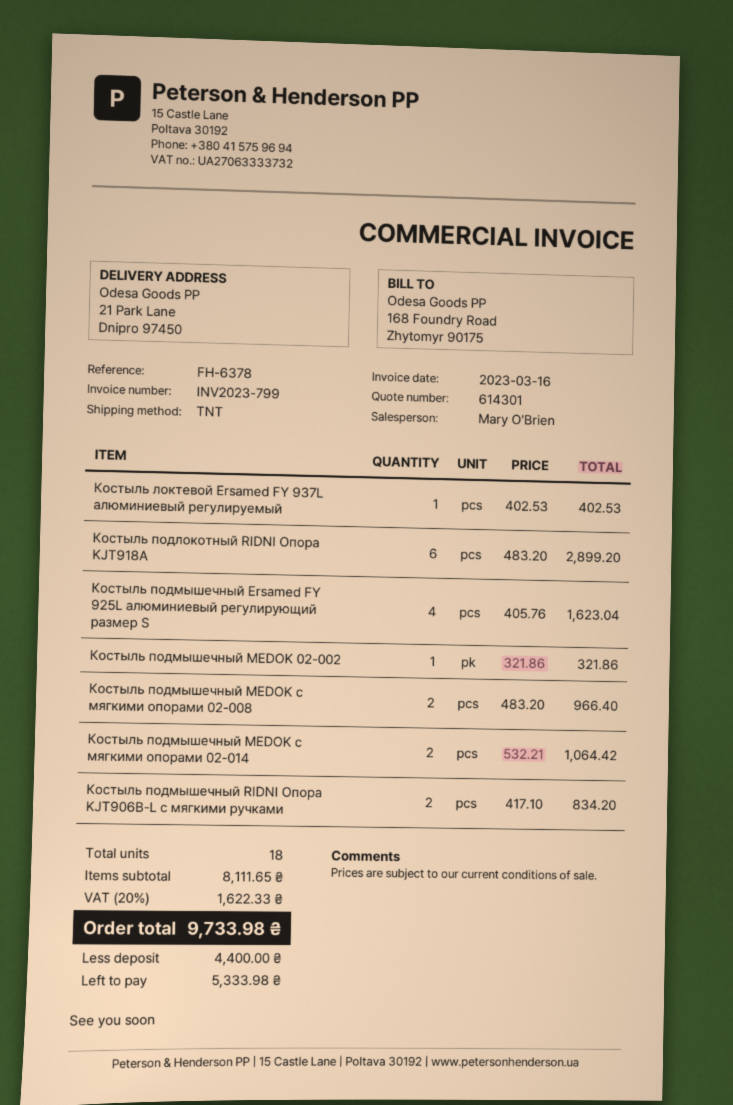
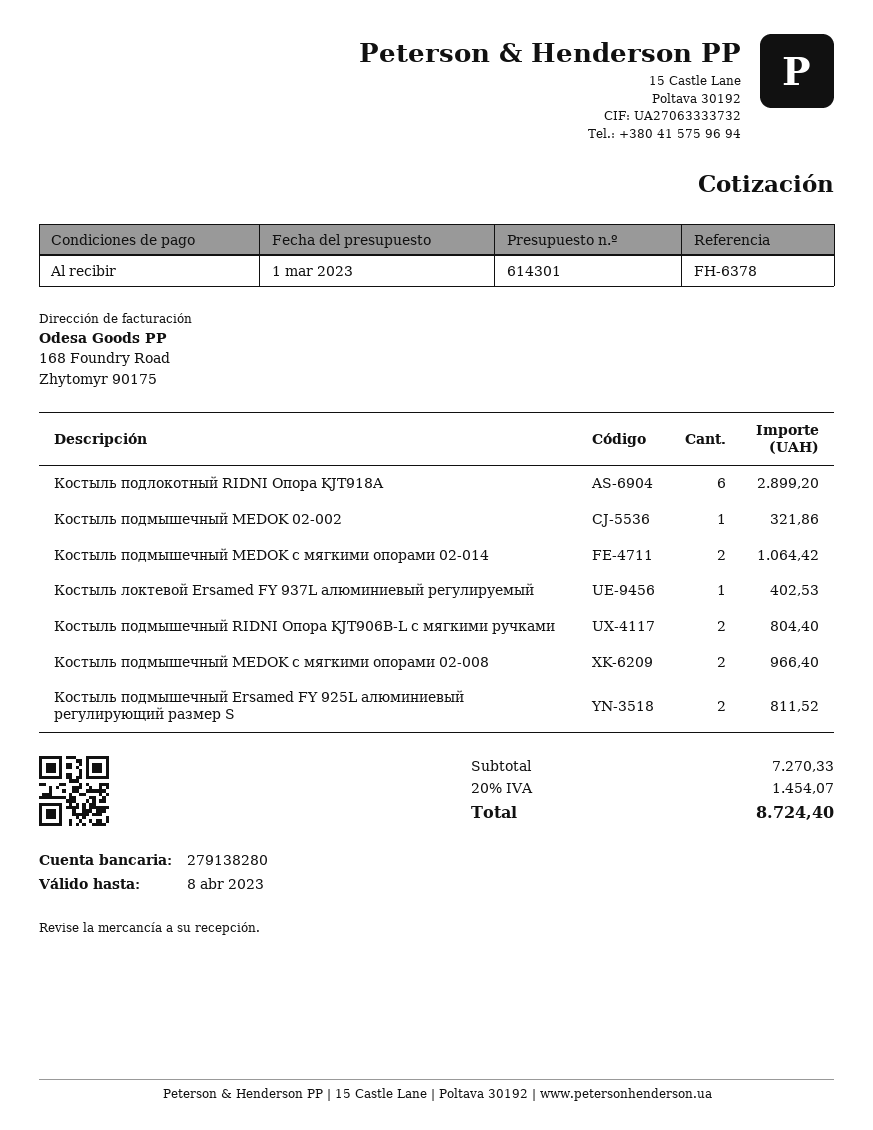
Костыль подмышечный Ersamed FY 925L алюминиевый регулирующий размер S: 4 for 1623.04 -> 2 for 811.52
Костыль подмышечный RIDNI Опора KJT906B-L с мягкими ручками: 2 for 834.20 -> 2 for 804.40
subtotal: 8111.65 -> 7270.33
tax: 20% = 1622.33 -> 20% = 1454.07
total: 9733.98 -> 8724.40

